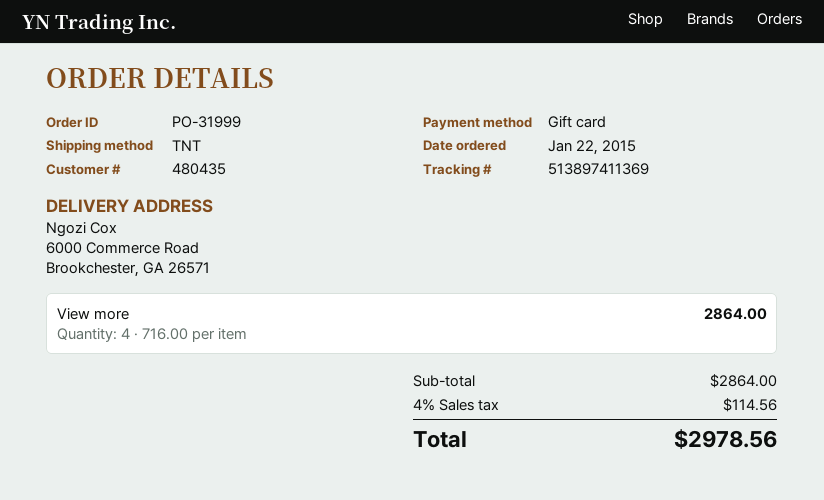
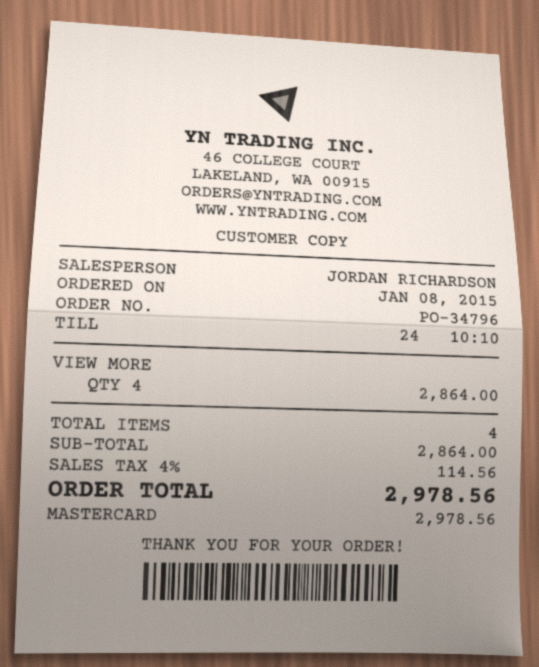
order number: PO-31999 -> PO-34796
order date: 2015-01-22 -> 2015-01-08
payment method: gift card -> Mastercard

